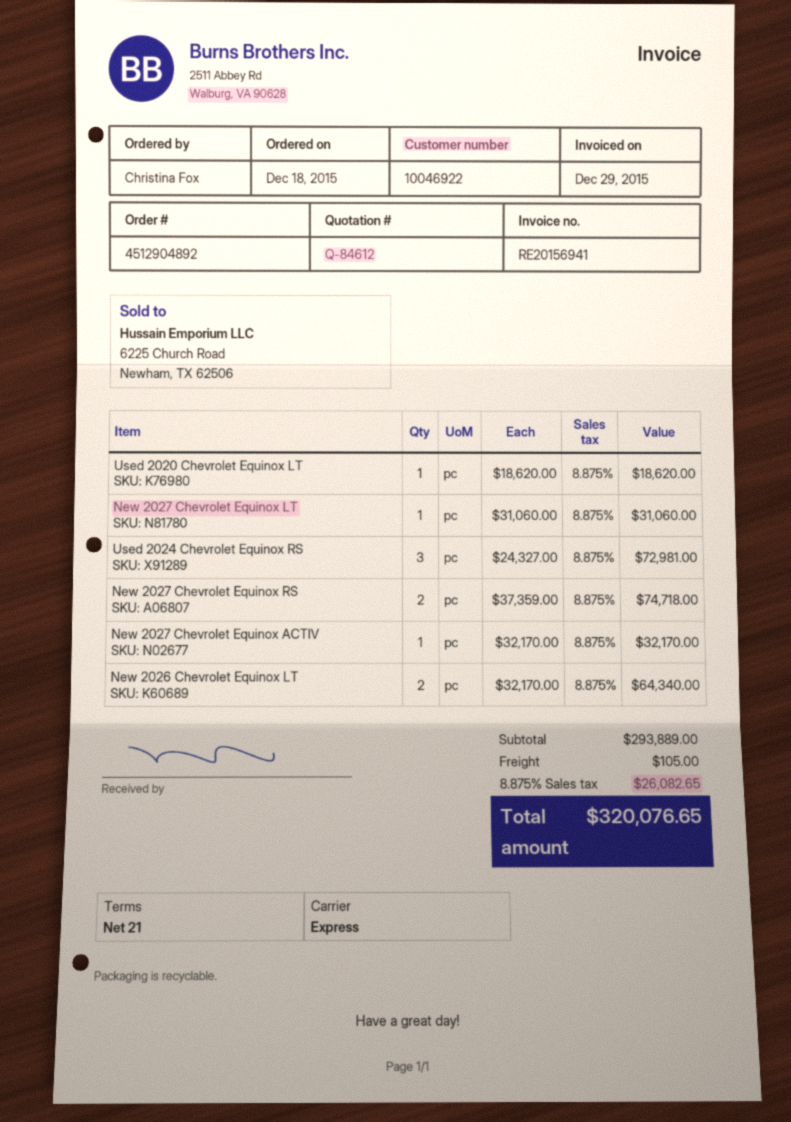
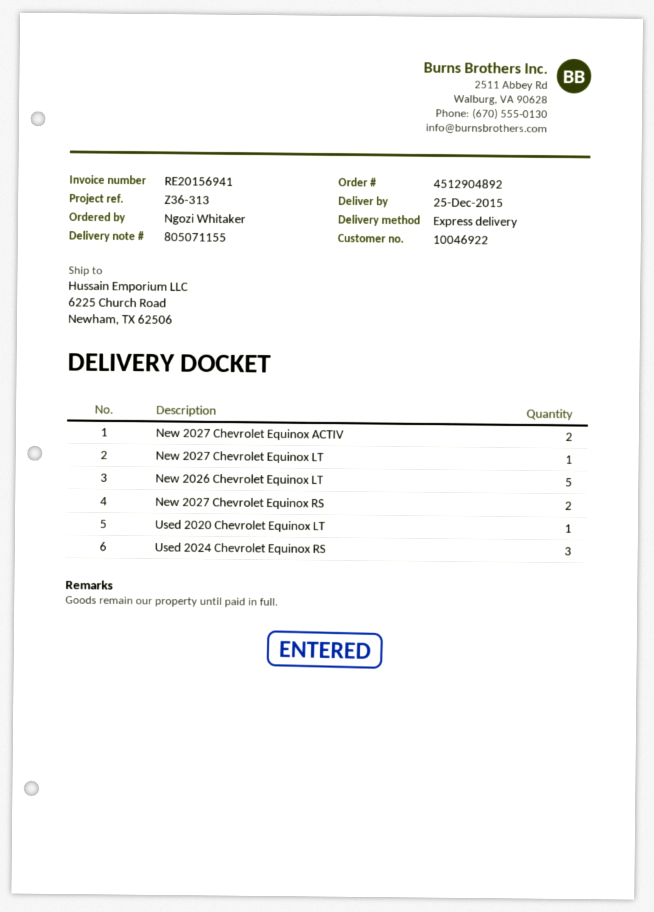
ordered by: Christina Fox -> Ngozi Whitaker
New 2027 Chevrolet Equinox ACTIV: 1 -> 2
New 2026 Chevrolet Equinox LT: 2 -> 5

